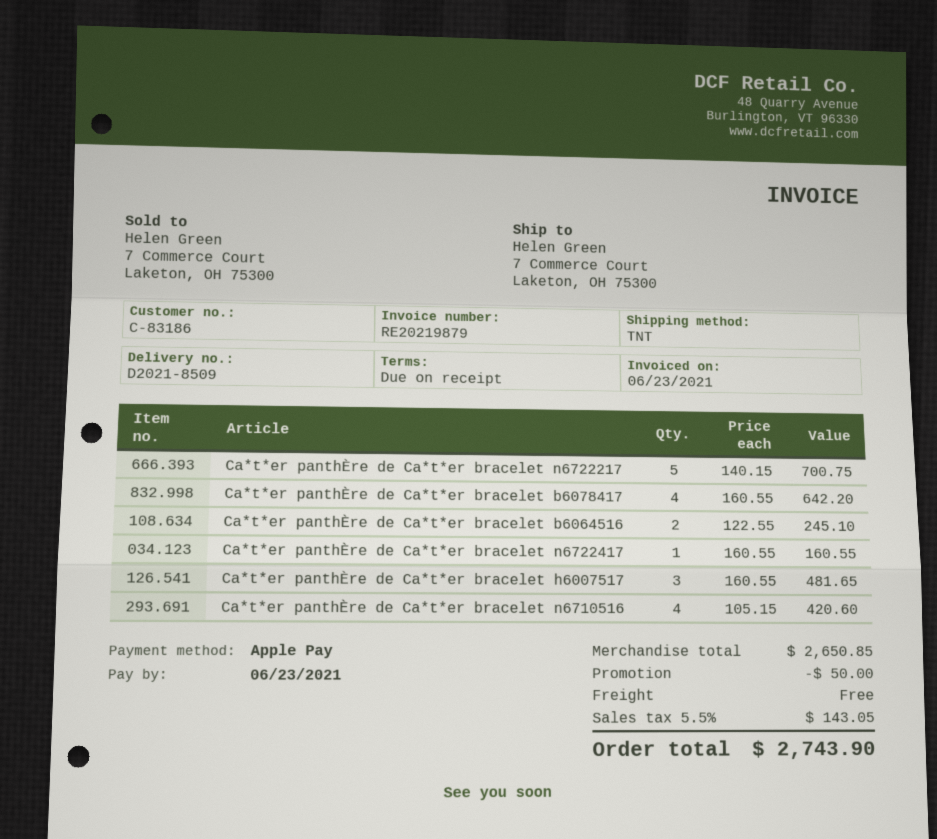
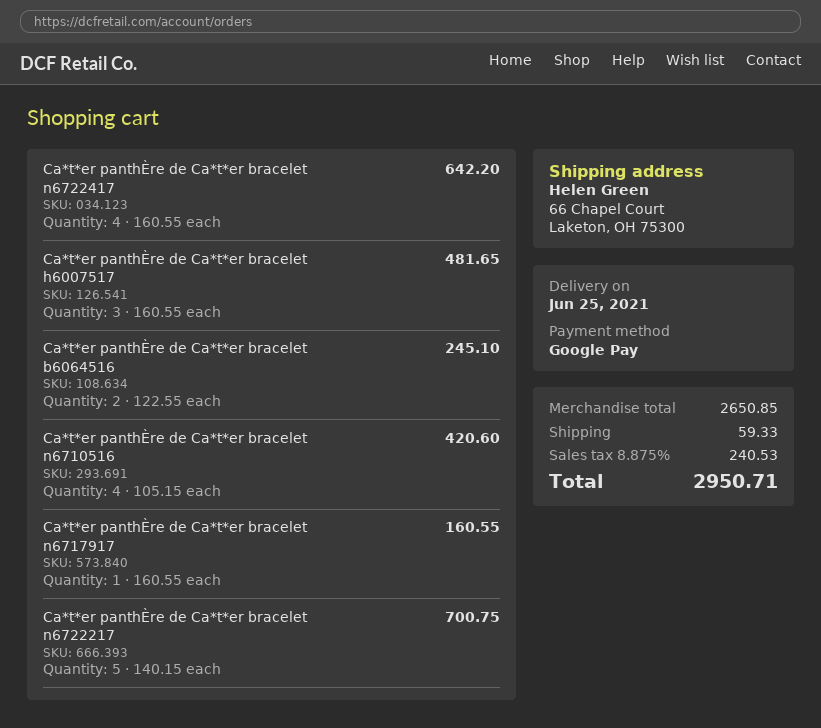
payment method: Apple Pay -> Google Pay
ship to: 7 Commerce Court, Laketon, OH 75300 -> 66 Chapel Court, Laketon, OH 75300
Ca*t*er panthÈre de Ca*t*er bracelet b6078417: 4 x 160.55 = 642.20 -> none
Ca*t*er panthÈre de Ca*t*er bracelet n6722417: 1 x 160.55 = 160.55 -> 4 x 160.55 = 642.20
Ca*t*er panthÈre de Ca*t*er bracelet n6717917: none -> 1 x 160.55 = 160.55
discount: 50.00 -> none
shipping: 0.00 -> 59.33
tax: 5.5% = 143.05 -> 8.875% = 240.53
total: 2743.90 -> 2950.71

